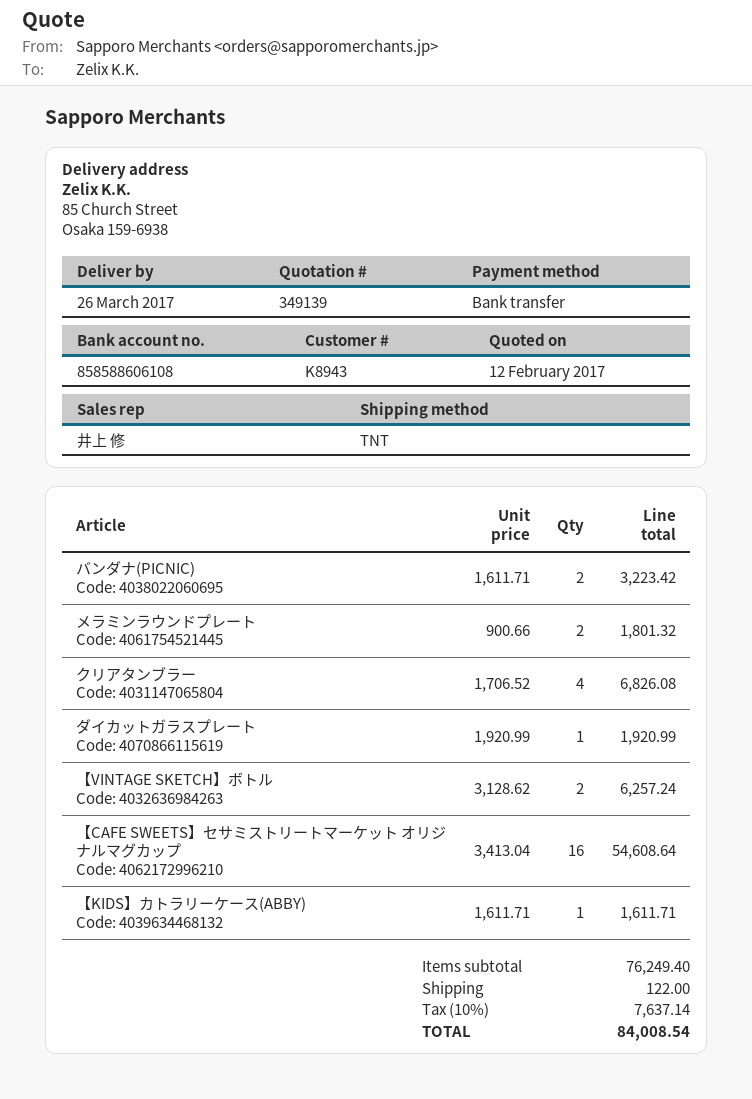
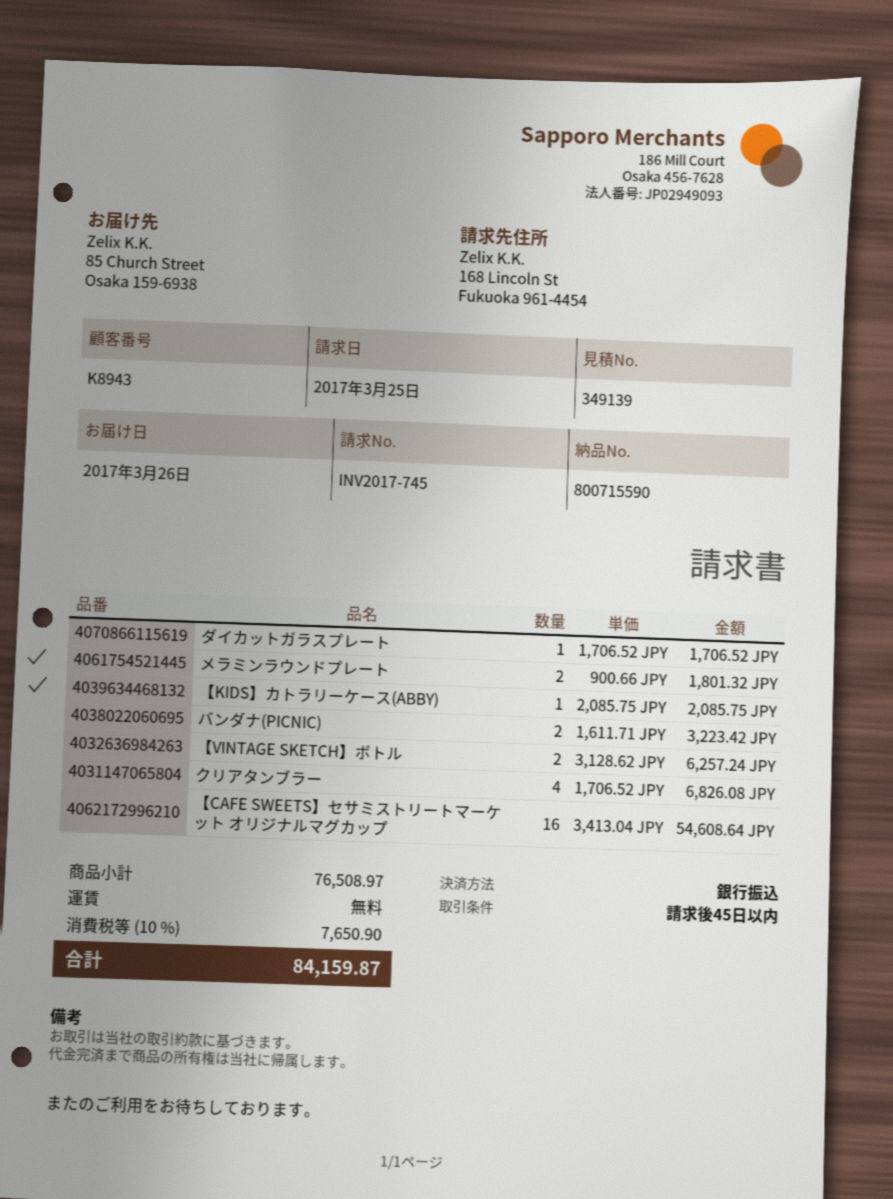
ダイカットガラスプレート: 1 x 1920.99 = 1920.99 -> 1 x 1706.52 = 1706.52
【KIDS】カトラリーケース(ABBY): 1 x 1611.71 = 1611.71 -> 1 x 2085.75 = 2085.75
subtotal: 76249.40 -> 76508.97
shipping: 122.00 -> 0.00
tax: 10% = 7637.14 -> 10% = 7650.90
total: 84008.54 -> 84159.87

